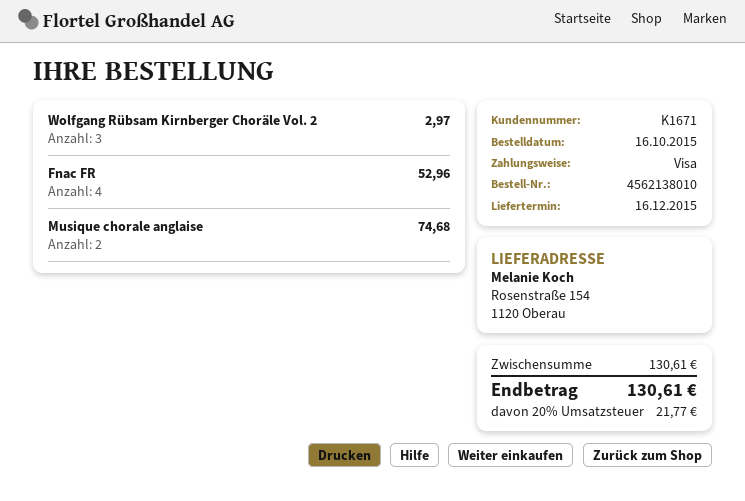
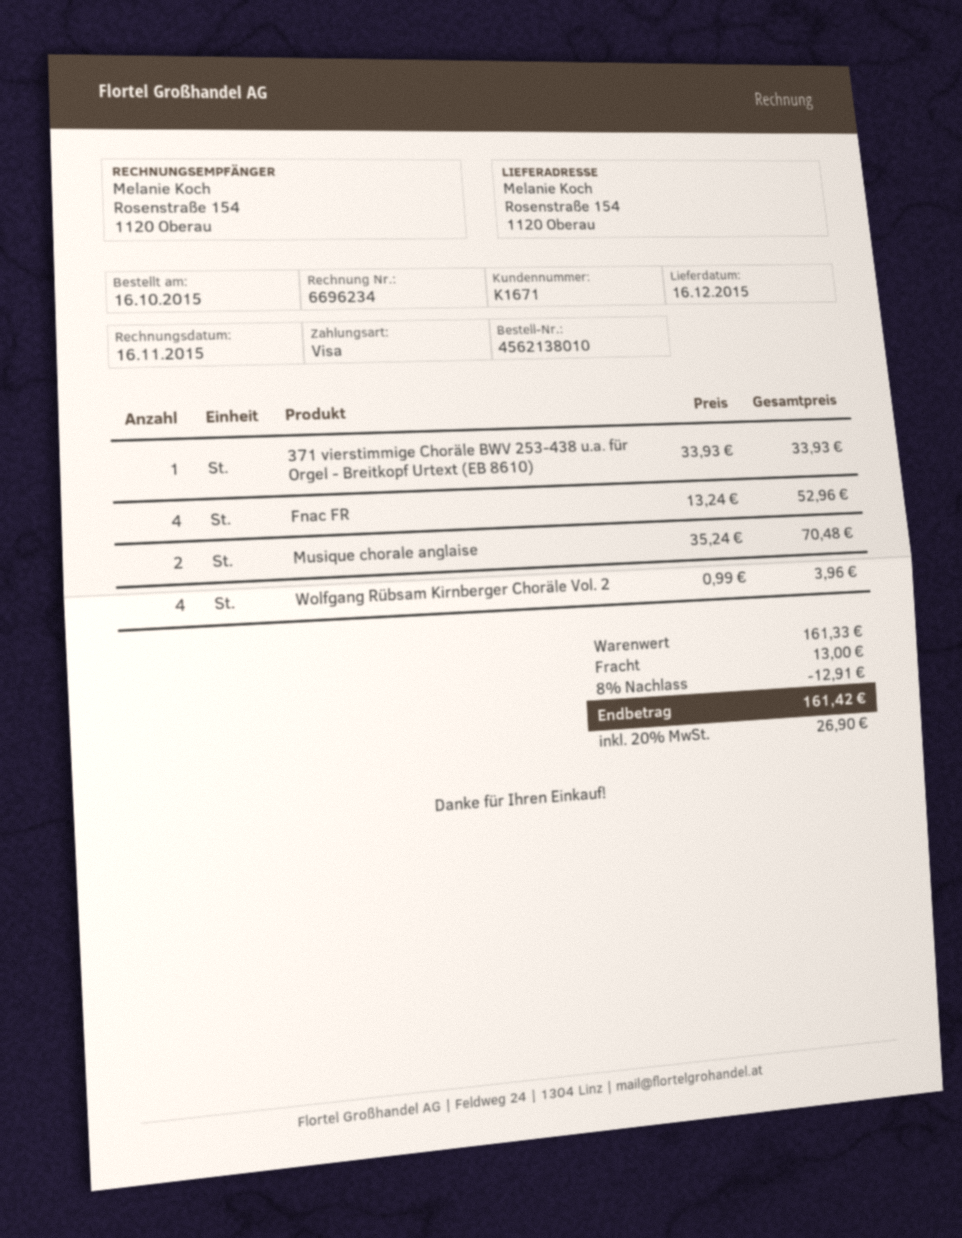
Wolfgang Rübsam Kirnberger Choräle Vol. 2: 3 for 2.97 -> 4 for 3.96
Musique chorale anglaise: 2 for 74.68 -> 2 for 70.48
371 vierstimmige Choräle BWV 253-438 u.a. für Orgel - Breitkopf Urtext (EB 8610): none -> 1 for 33.93
subtotal: 130.61 -> 161.33
discount: none -> 8% = 12.91
shipping: none -> 13.00
tax: 20% = 21.77 -> 20% = 26.90
total: 130.61 -> 161.42

